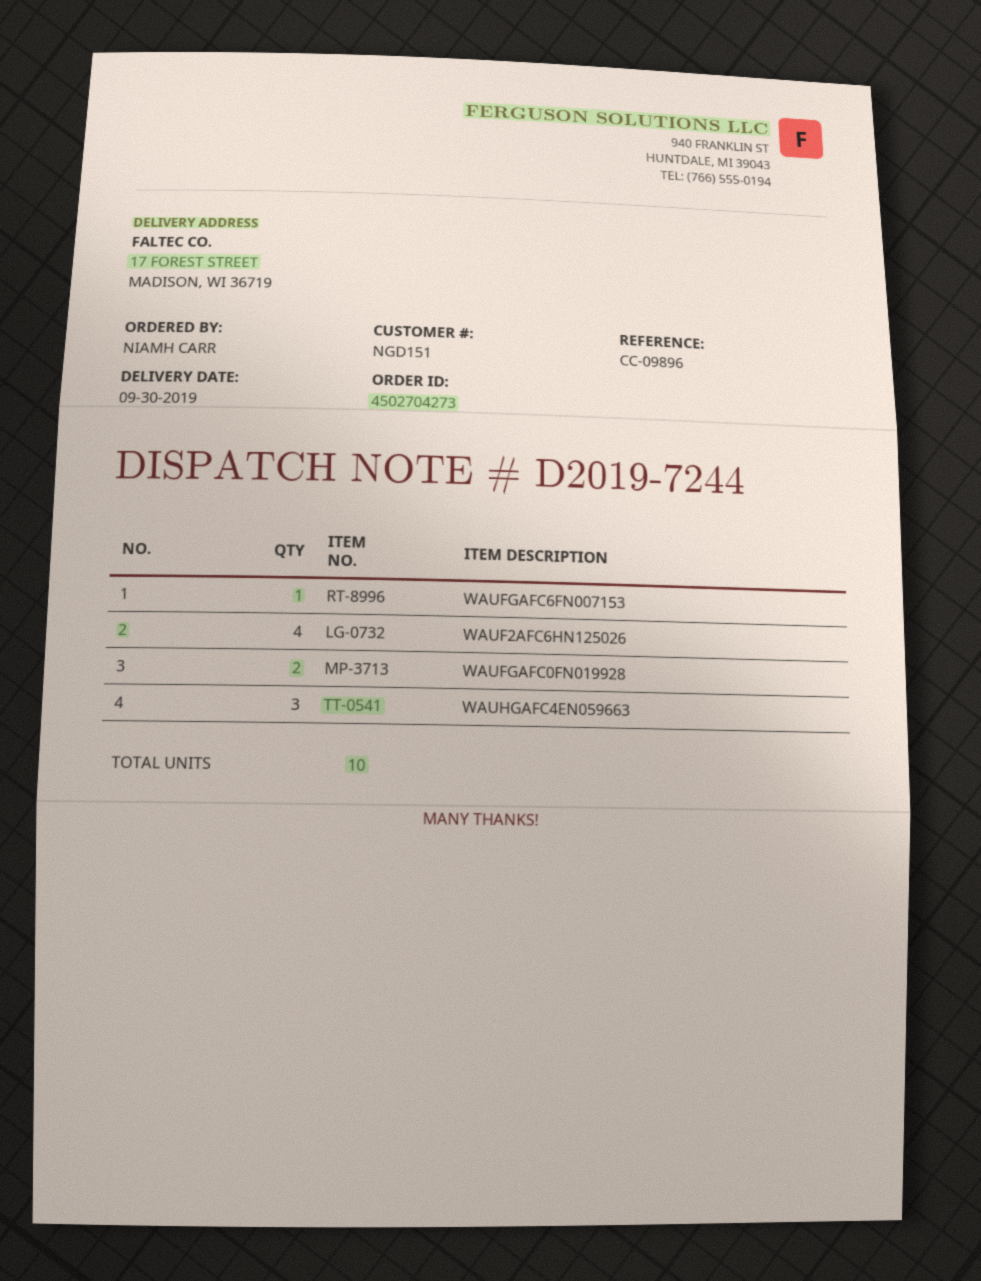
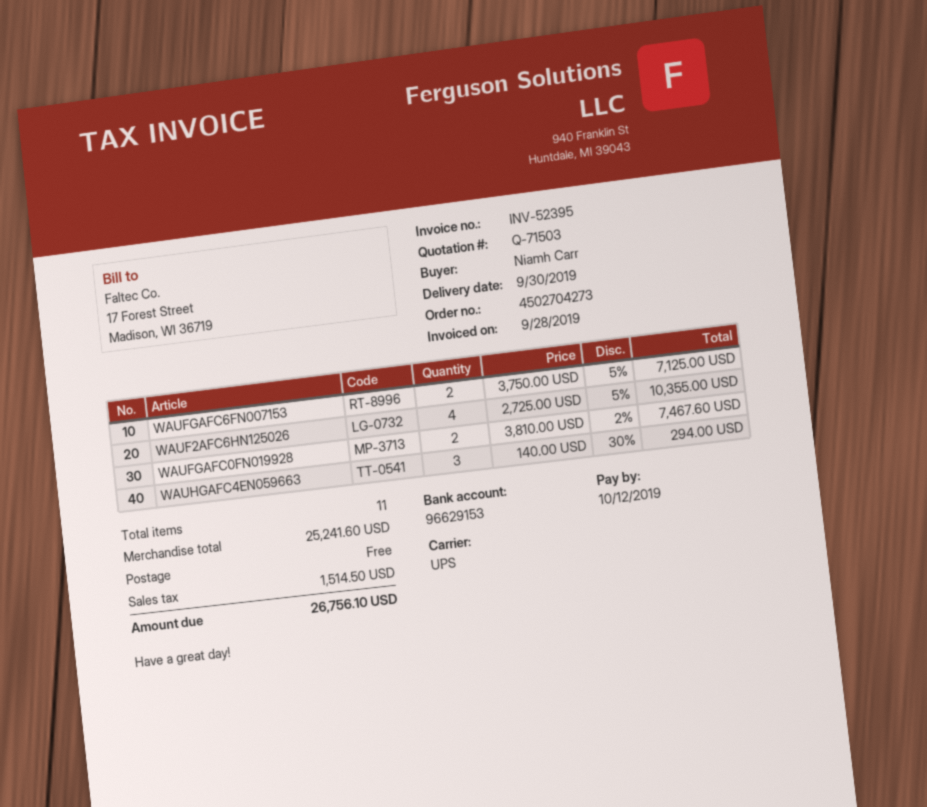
WAUFGAFC6FN007153: 1 -> 2
total quantity: 10 -> 11

